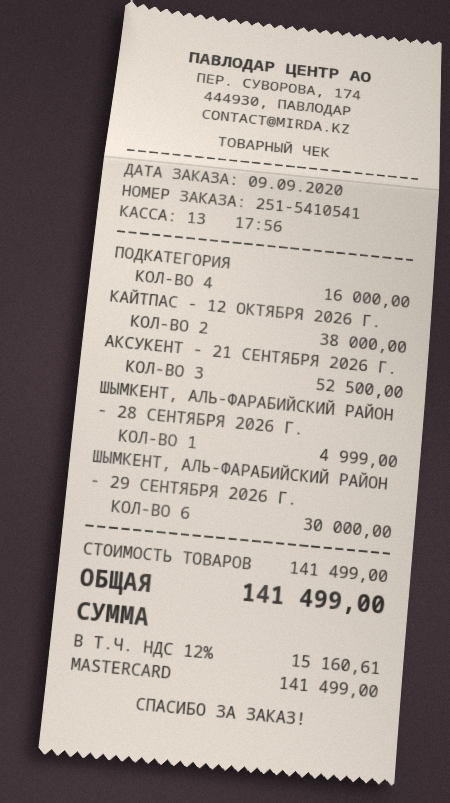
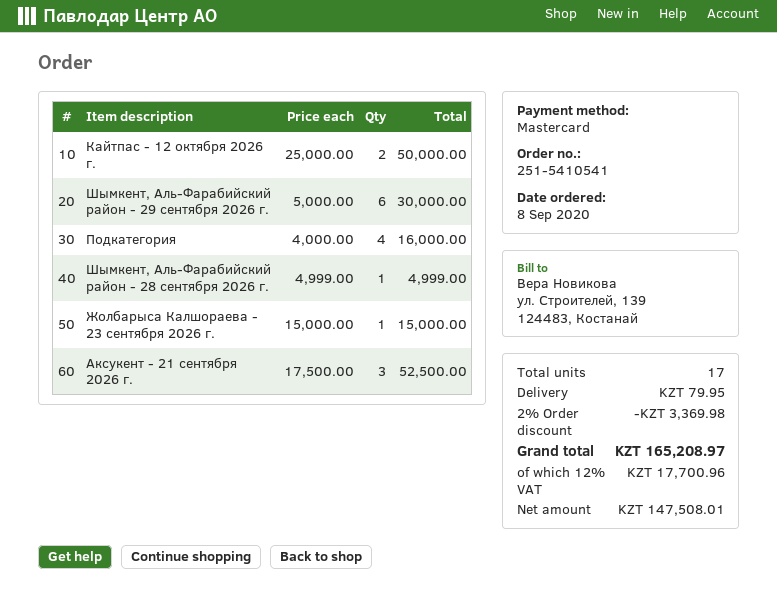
order date: 2020-09-09 -> 2020-09-08
КАЙТПАС - 12 ОКТЯБРЯ 2026 Г.: 2 for 38000.00 -> 2 for 50000.00
Жолбарыса Калшораева - 23 сентября 2026 г.: none -> 1 for 15000.00
discount: none -> 2% = 3369.98
shipping: none -> 79.95
tax: 12% = 15160.61 -> 12% = 17700.96
total: 141499.00 -> 165208.97

